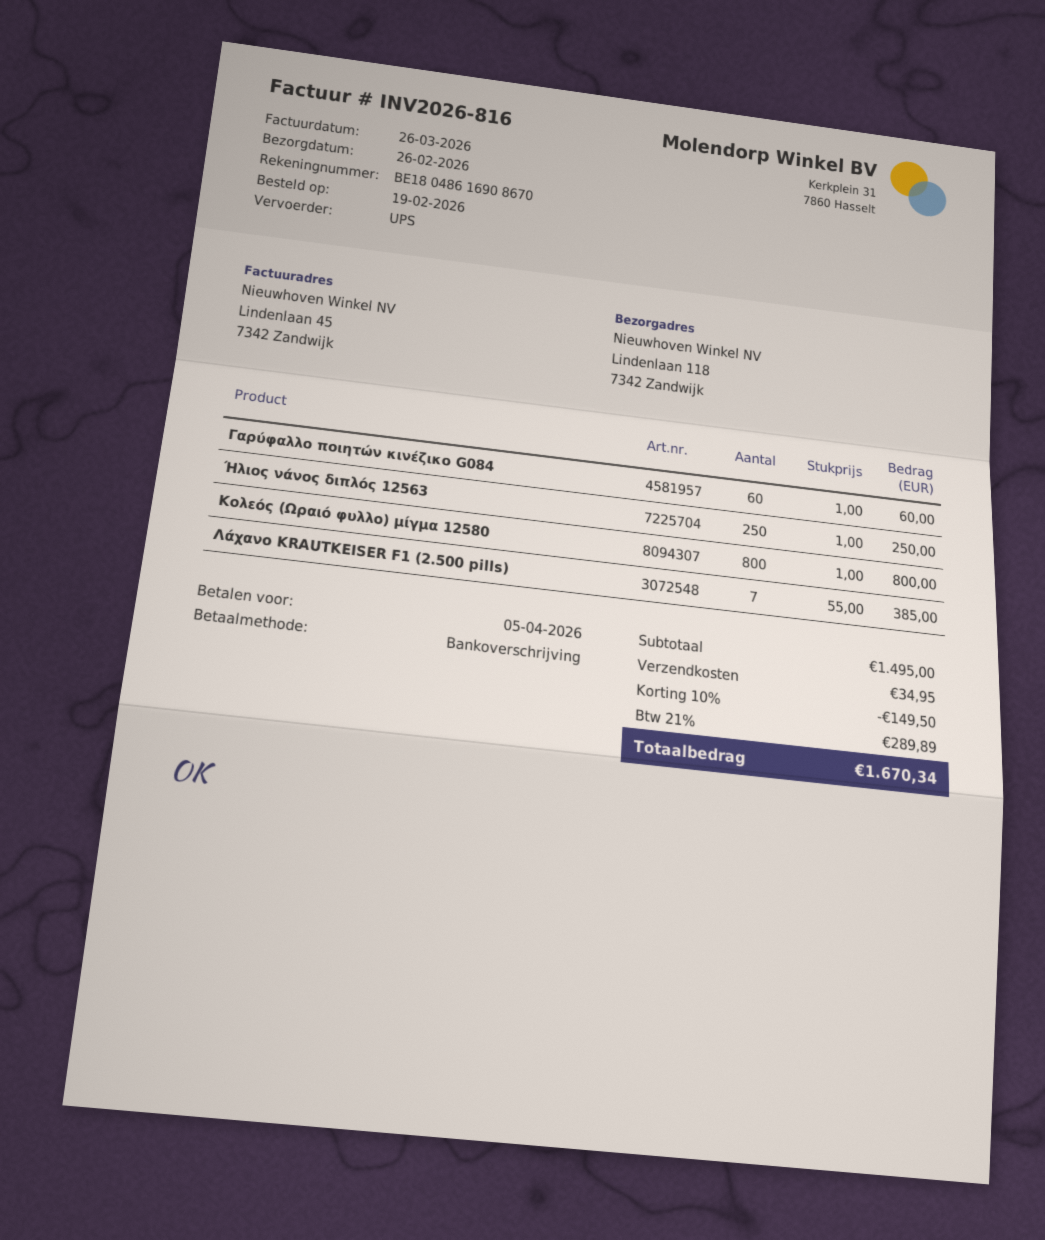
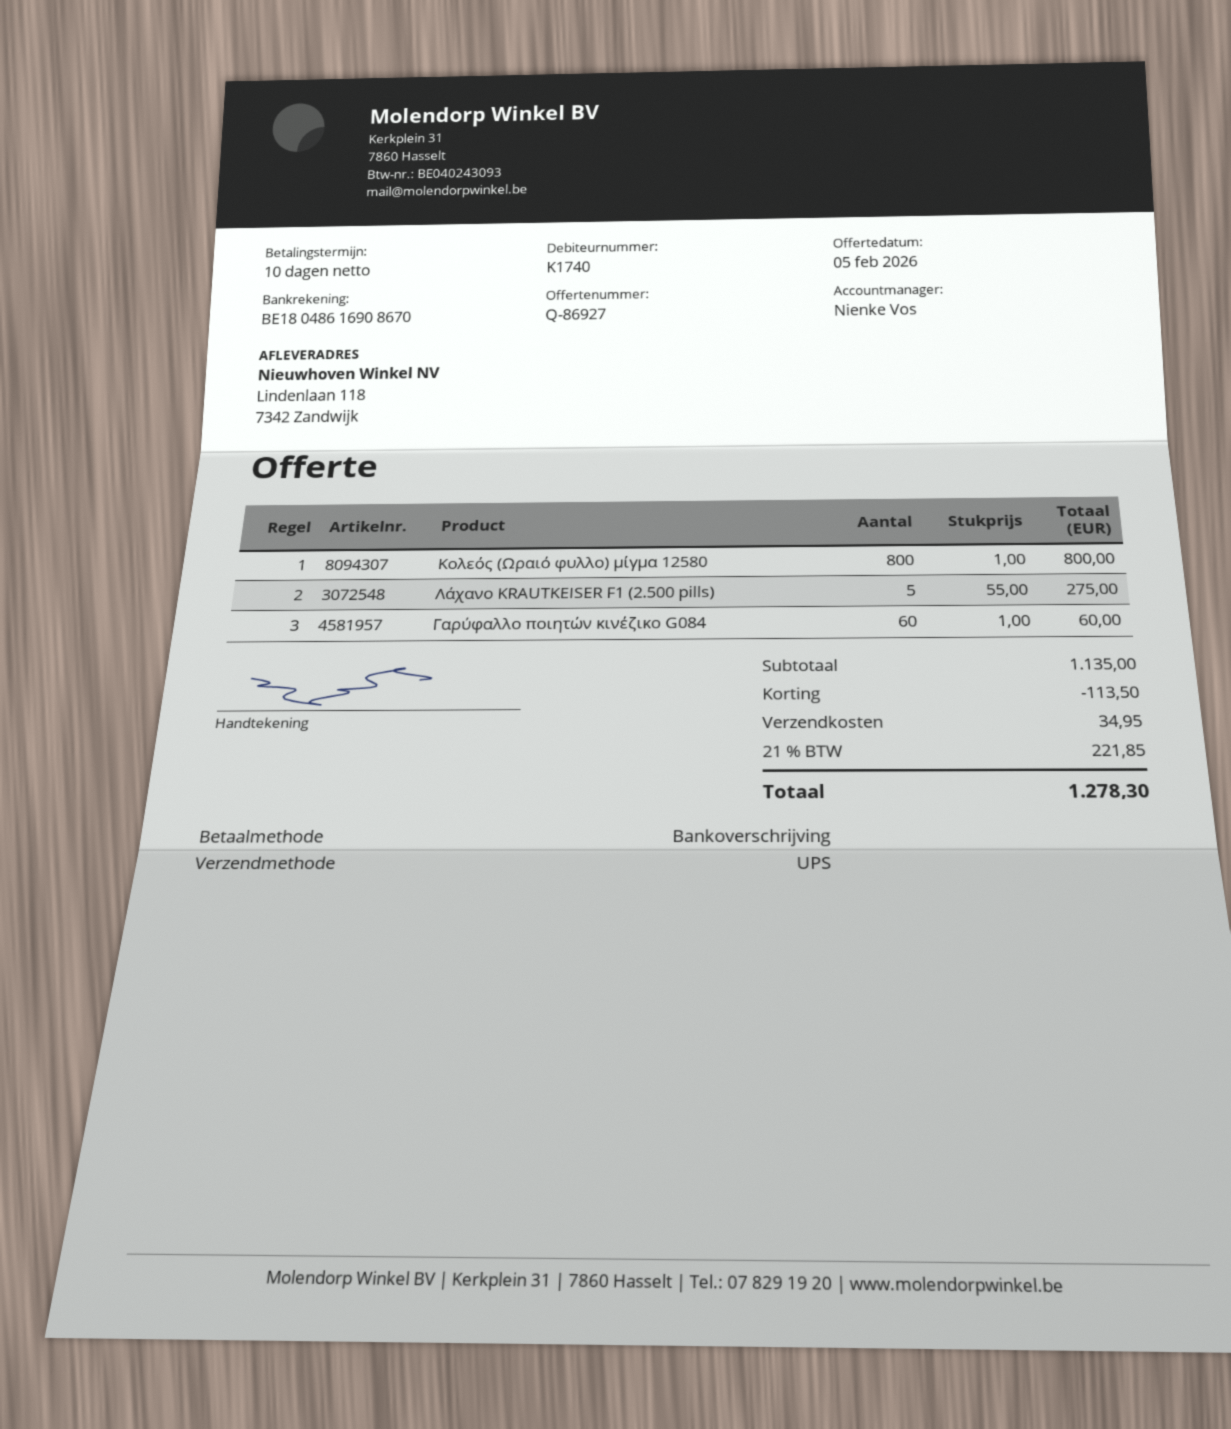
Ήλιος νάνος διπλός 12563: 250 x 1.00 = 250.00 -> none
Λάχανο KRAUTKEISER F1 (2.500 pills): 7 x 55.00 = 385.00 -> 5 x 55.00 = 275.00
subtotal: 1495.00 -> 1135.00
discount: 149.50 -> 113.50
tax: 21% = 289.89 -> 21% = 221.85
total: 1670.34 -> 1278.30

